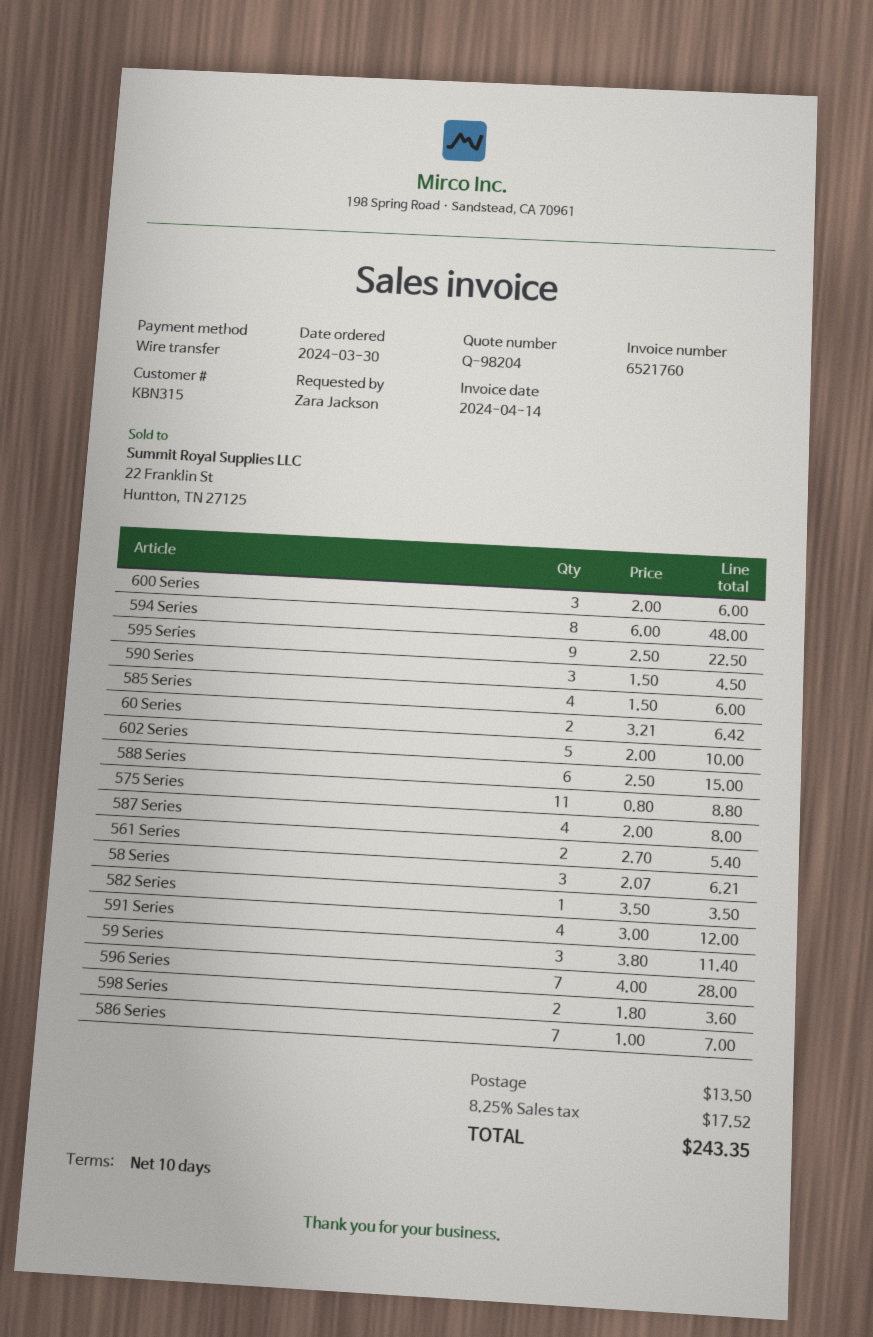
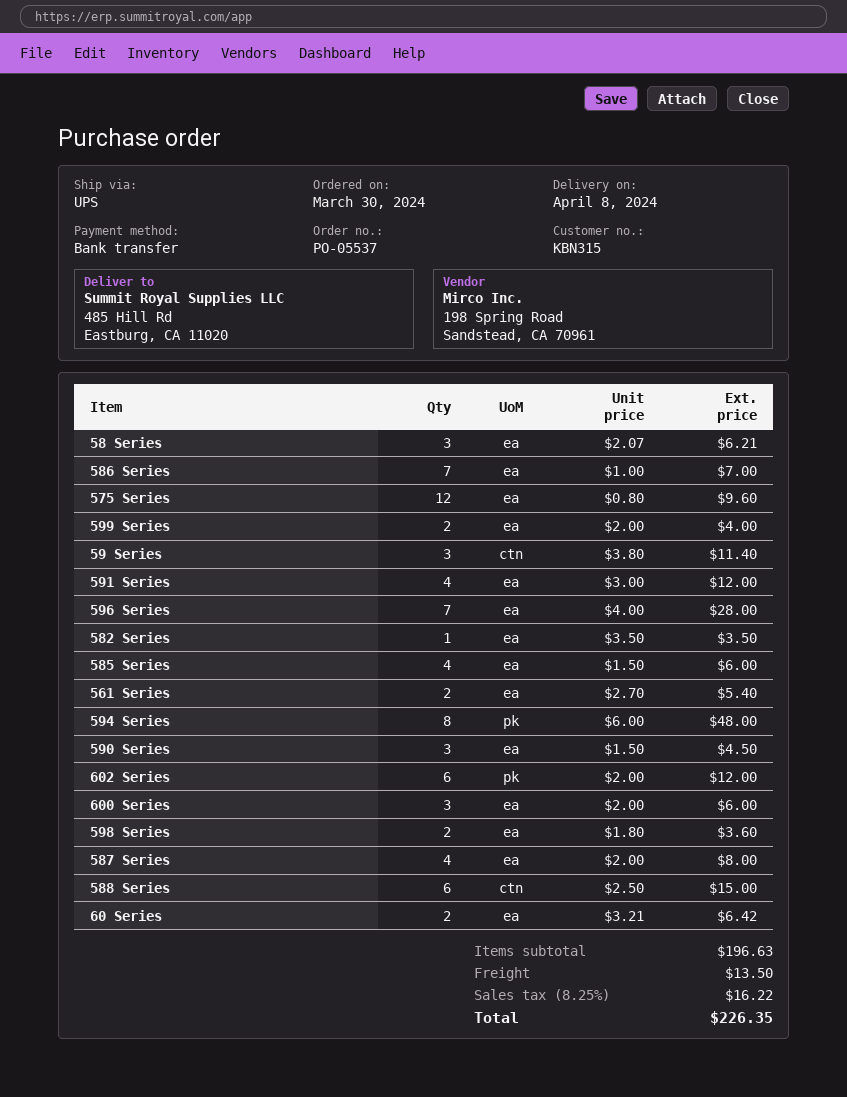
595 Series: 9 x 2.50 = 22.50 -> none
602 Series: 5 x 2.00 = 10.00 -> 6 x 2.00 = 12.00
575 Series: 11 x 0.80 = 8.80 -> 12 x 0.80 = 9.60
599 Series: none -> 2 x 2.00 = 4.00
tax: 8.25% = 17.52 -> 8.25% = 16.22
total: 243.35 -> 226.35

